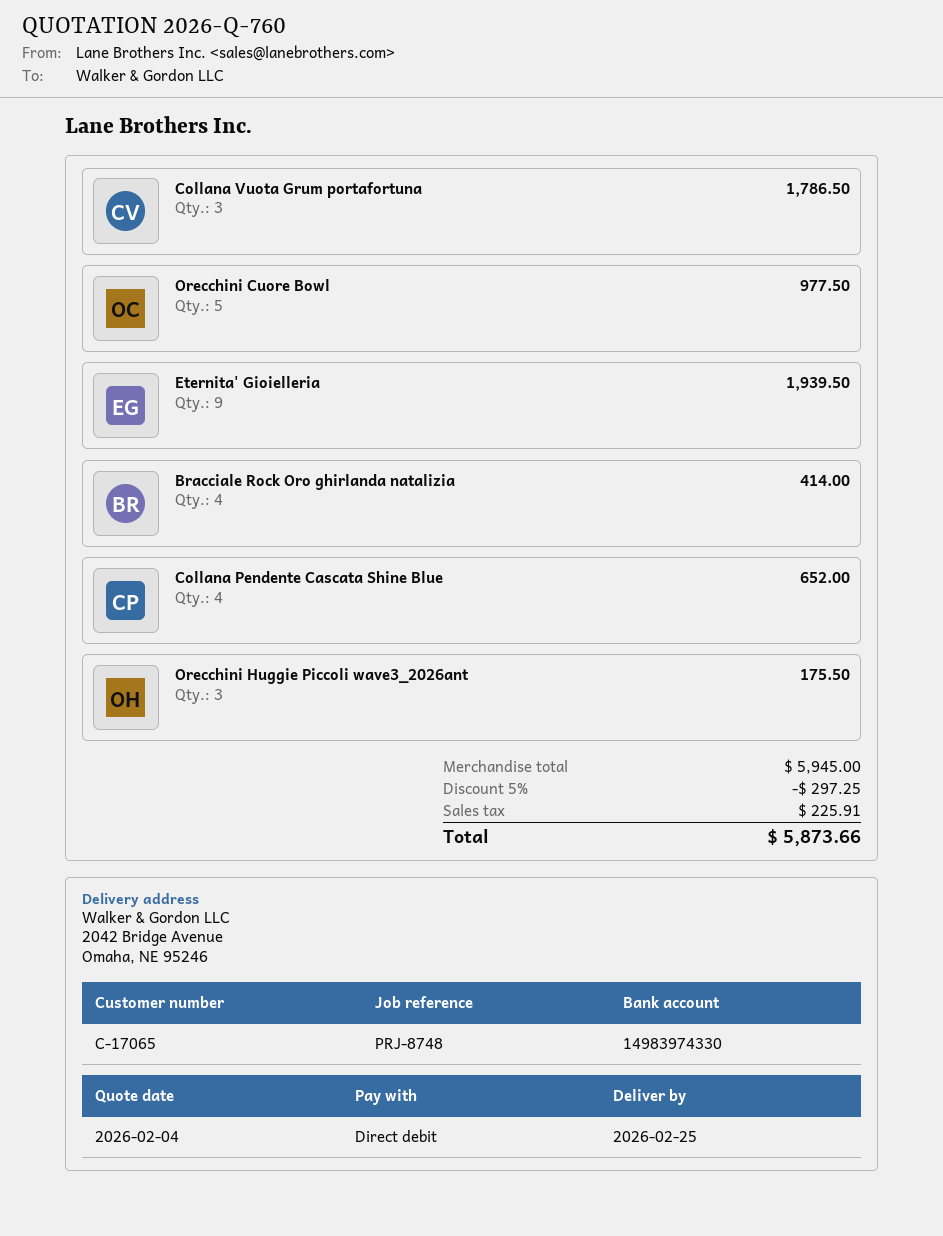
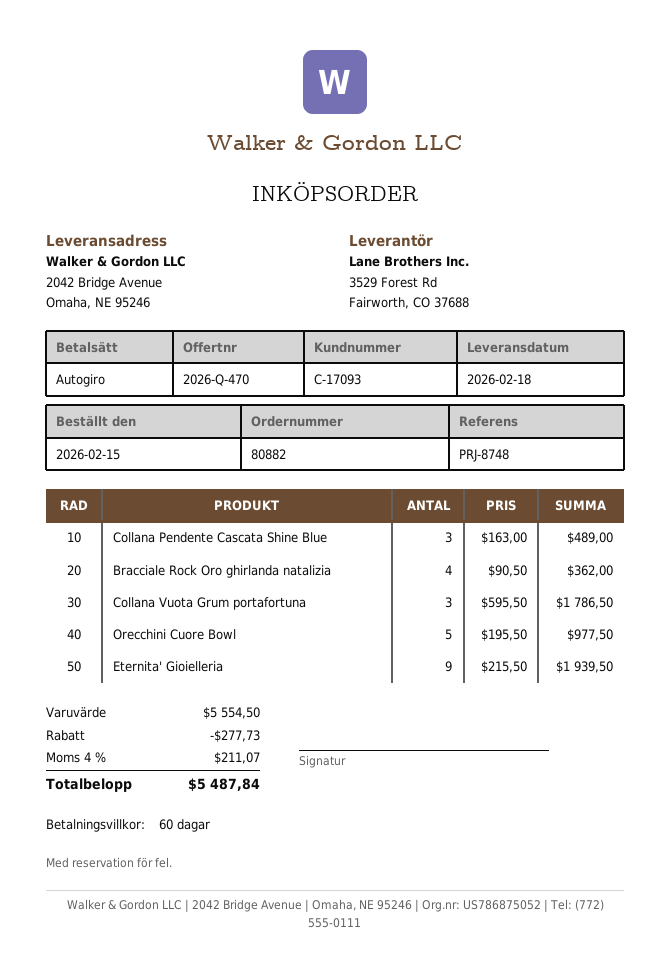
quote number: 2026-Q-760 -> 2026-Q-470
delivery date: 2026-02-25 -> 2026-02-18
customer number: C-17065 -> C-17093
Bracciale Rock Oro ghirlanda natalizia: 4 for 414.00 -> 4 for 362.00
Collana Pendente Cascata Shine Blue: 4 for 652.00 -> 3 for 489.00
Orecchini Huggie Piccoli wave3_2026ant: 3 for 175.50 -> none
subtotal: 5945.00 -> 5554.50
discount: 297.25 -> 277.73
tax: 225.91 -> 211.07
total: 5873.66 -> 5487.84

